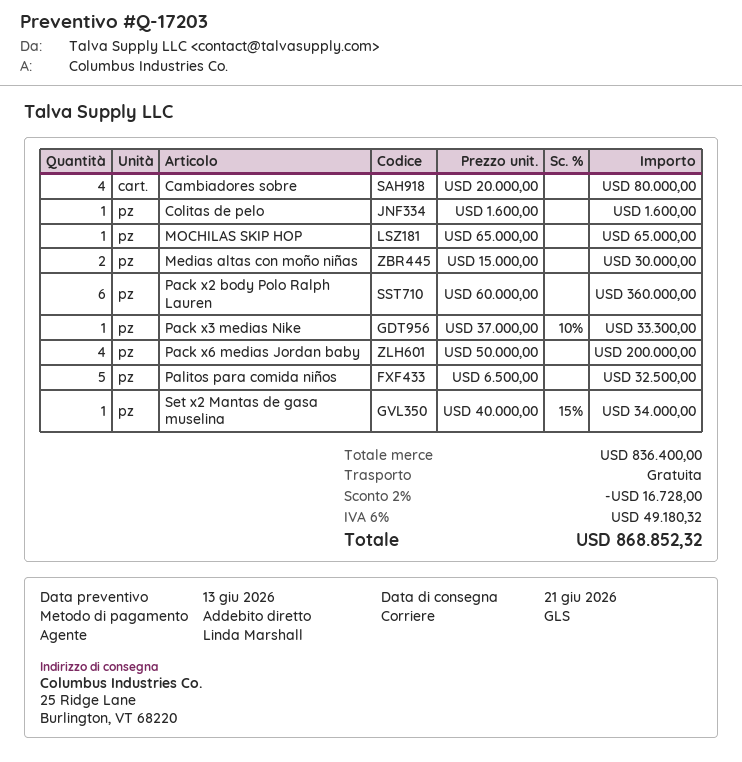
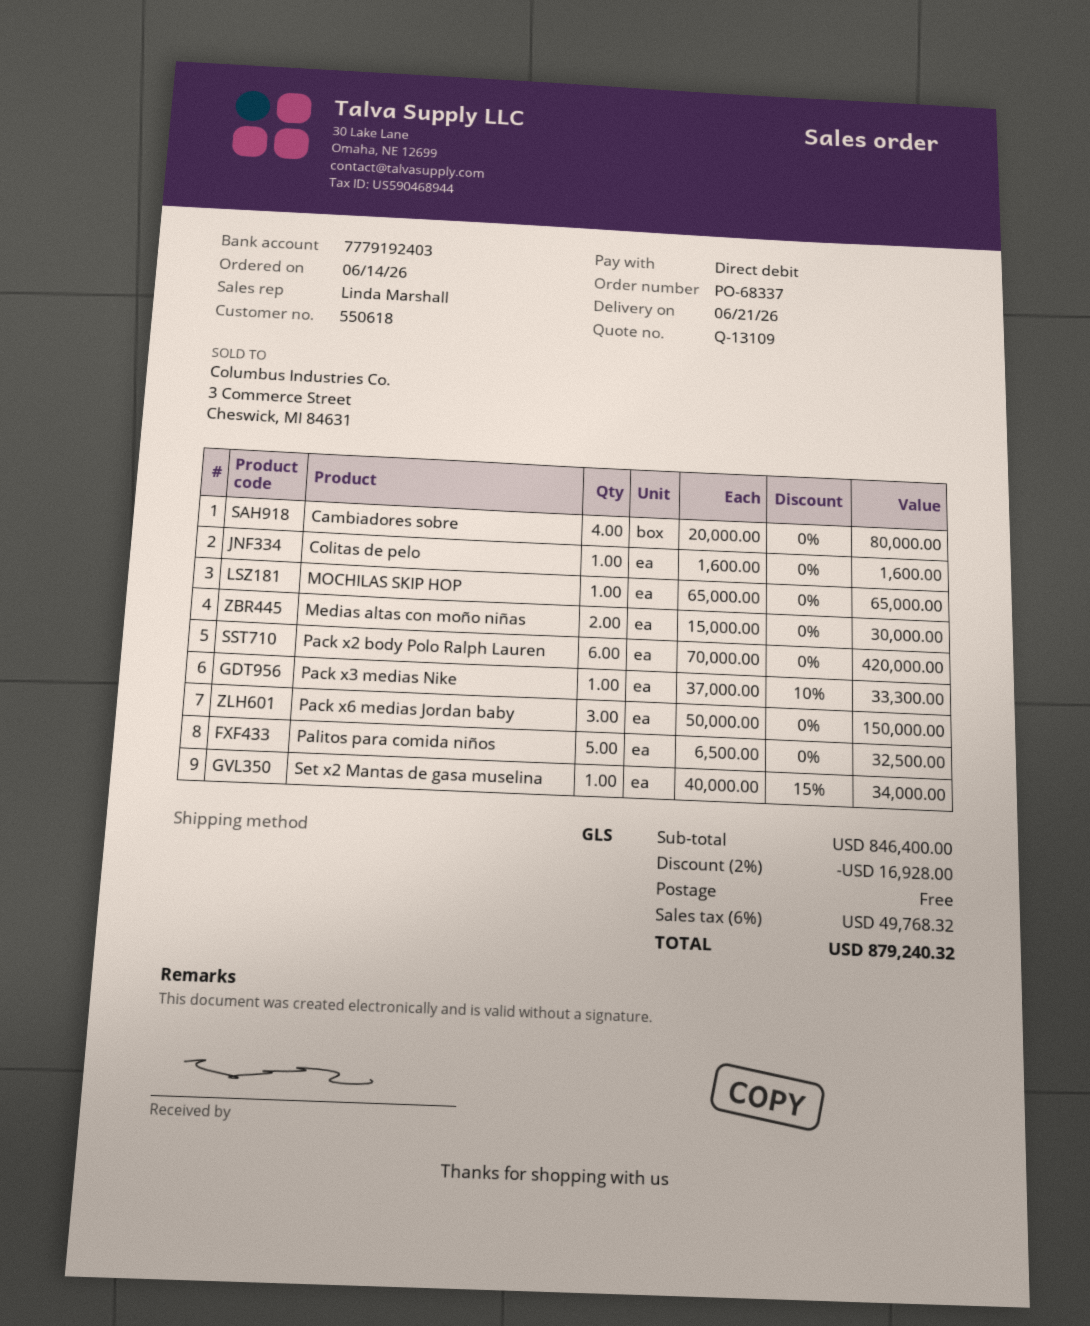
quote number: Q-17203 -> Q-13109
Pack x2 body Polo Ralph Lauren: 6 x 60000.00 = 360000.00 -> 6 x 70000.00 = 420000.00
Pack x6 medias Jordan baby: 4 x 50000.00 = 200000.00 -> 3 x 50000.00 = 150000.00
subtotal: 836400.00 -> 846400.00
discount: 2% = 16728.00 -> 2% = 16928.00
tax: 6% = 49180.32 -> 6% = 49768.32
total: 868852.32 -> 879240.32

